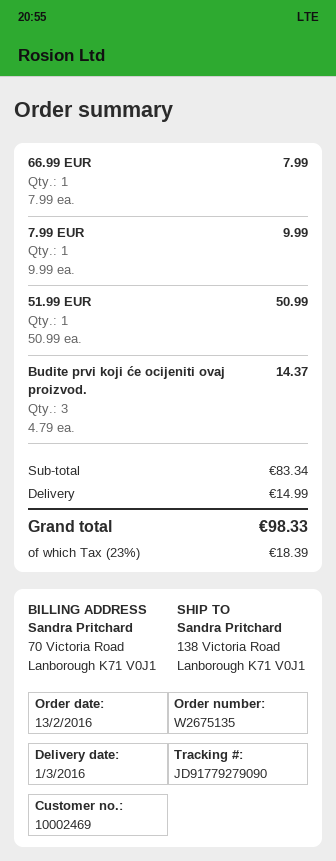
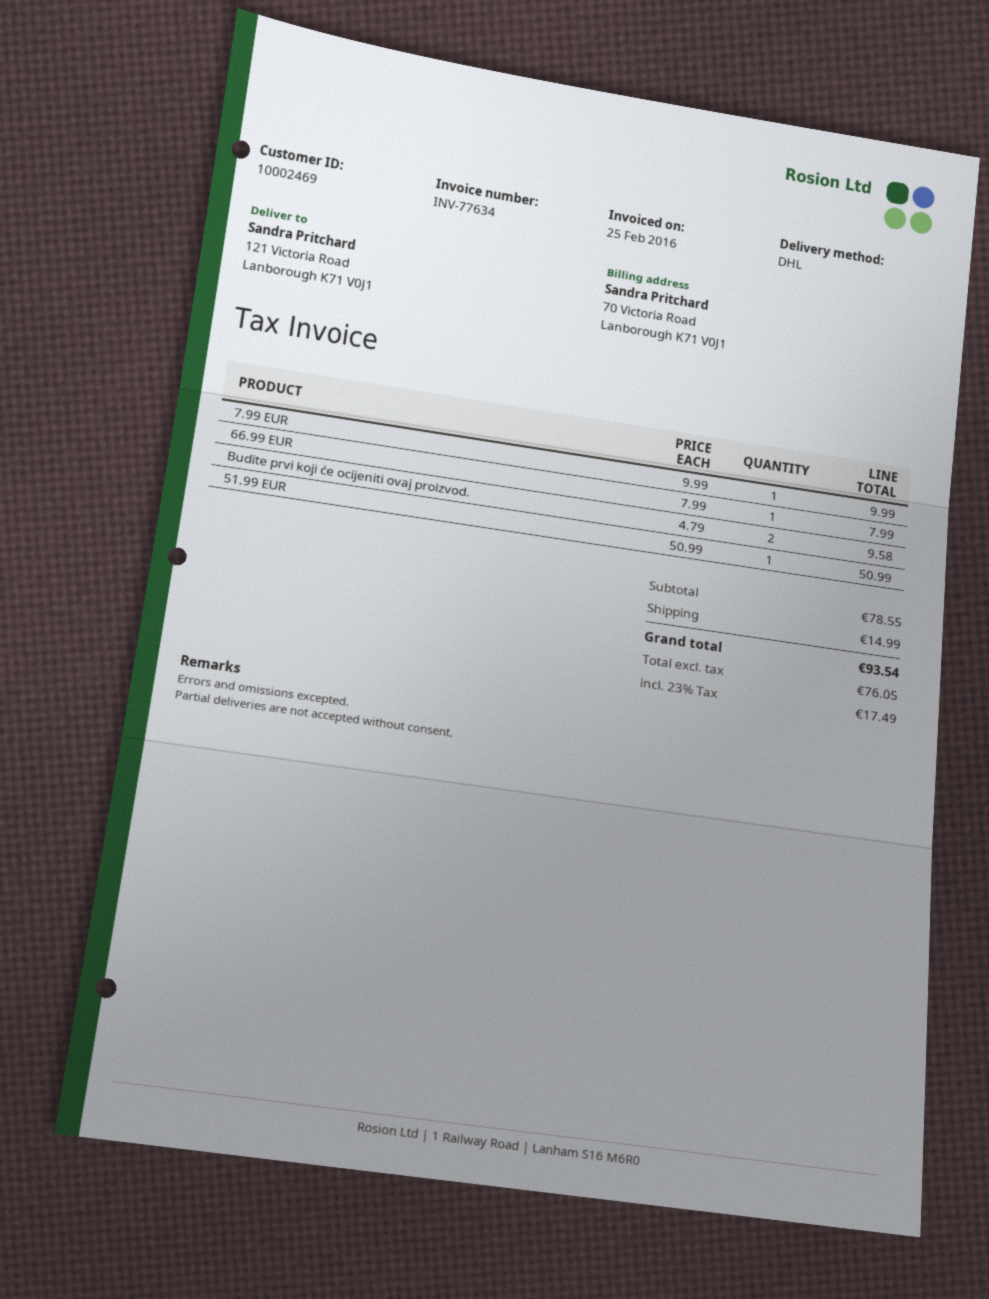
ship to: 138 Victoria Road, Lanborough K71 V0J1 -> 121 Victoria Road, Lanborough K71 V0J1
Budite prvi koji će ocijeniti ovaj proizvod.: 3 x 4.79 = 14.37 -> 2 x 4.79 = 9.58
subtotal: 83.34 -> 78.55
tax: 23% = 18.39 -> 23% = 17.49
total: 98.33 -> 93.54

